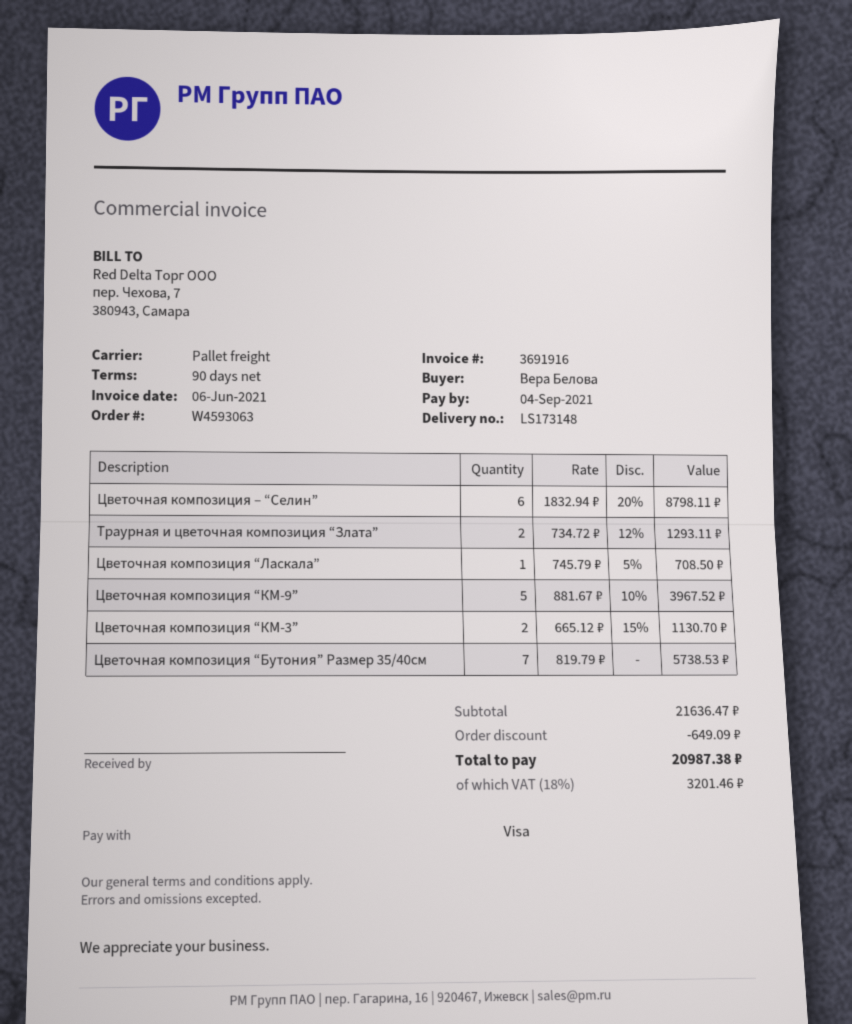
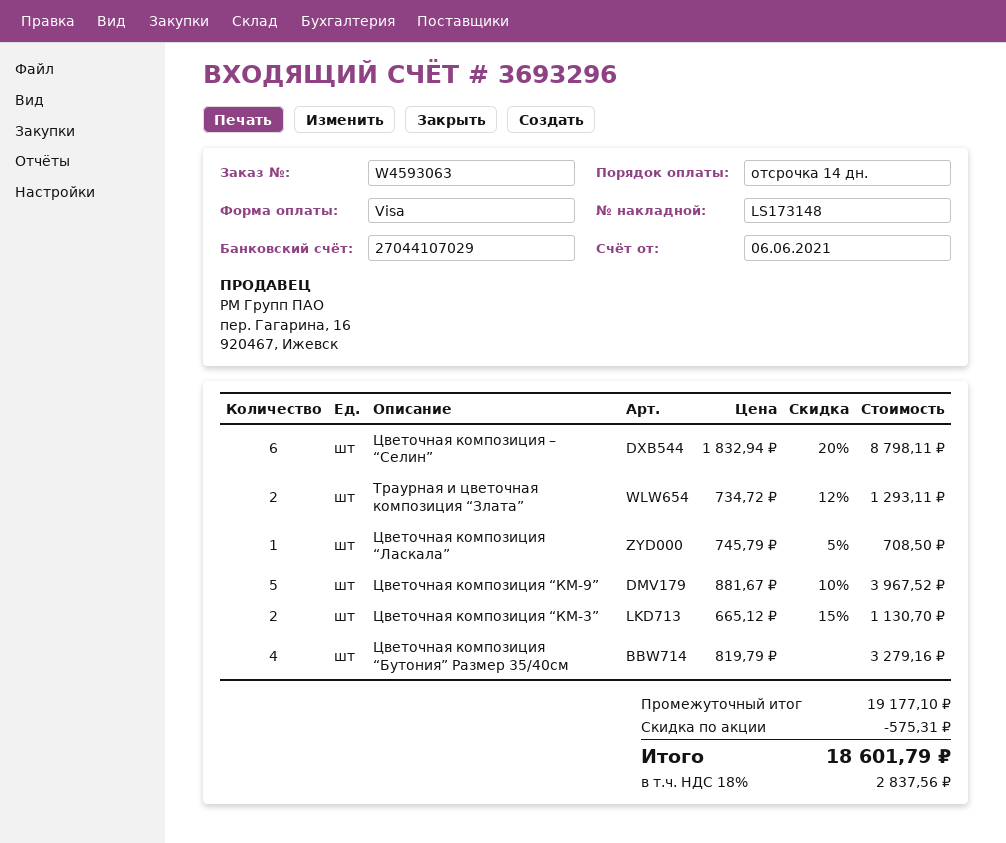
invoice number: 3691916 -> 3693296
payment terms: 90 days -> 14 days
Цветочная композиция “Бутония” Размер 35/40см: 7 x 819.79 = 5738.53 -> 4 x 819.79 = 3279.16
subtotal: 21636.47 -> 19177.10
discount: 649.09 -> 575.31
tax: 18% = 3201.46 -> 18% = 2837.56
total: 20987.38 -> 18601.79

